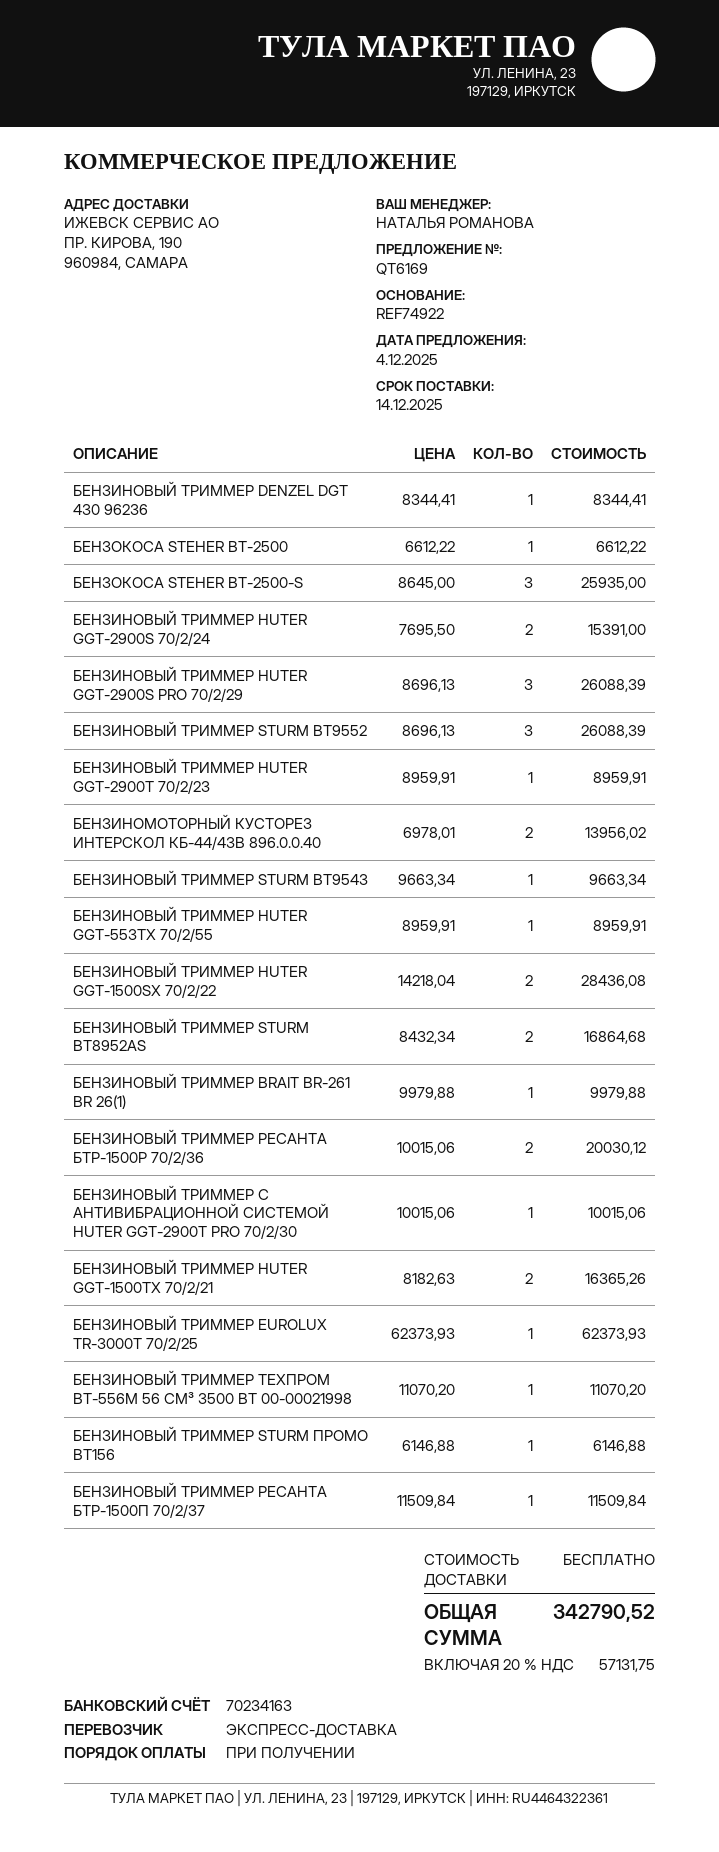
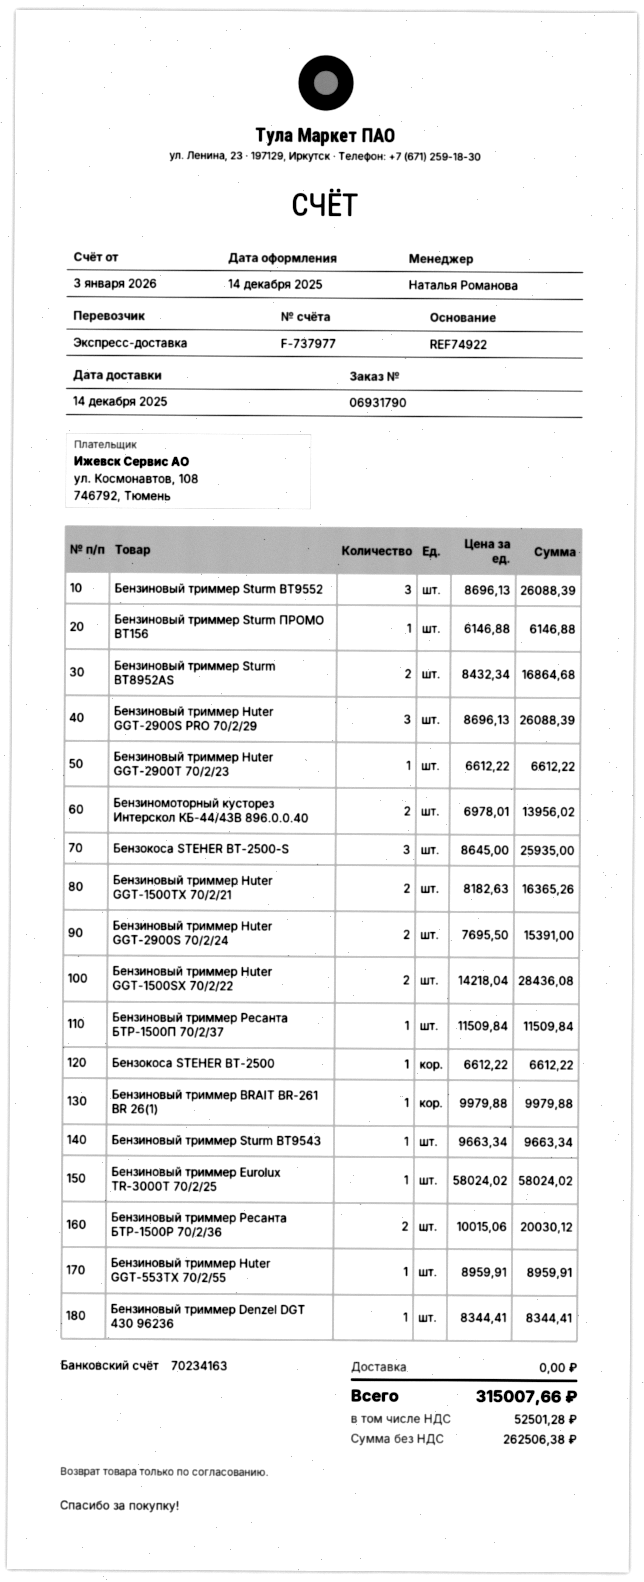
БЕНЗИНОВЫЙ ТРИММЕР HUTER GGT-2900T 70/2/23: 1 x 8959.91 = 8959.91 -> 1 x 6612.22 = 6612.22
БЕНЗИНОВЫЙ ТРИММЕР С АНТИВИБРАЦИОННОЙ СИСТЕМОЙ HUTER GGT-2900T PRO 70/2/30: 1 x 10015.06 = 10015.06 -> none
БЕНЗИНОВЫЙ ТРИММЕР EUROLUX TR-3000T 70/2/25: 1 x 62373.93 = 62373.93 -> 1 x 58024.02 = 58024.02
БЕНЗИНОВЫЙ ТРИММЕР ТЕХПРОМ BT-556М 56 СМ³ 3500 ВТ 00-00021998: 1 x 11070.20 = 11070.20 -> none
tax: 57131.75 -> 52501.28
total: 342790.52 -> 315007.66

